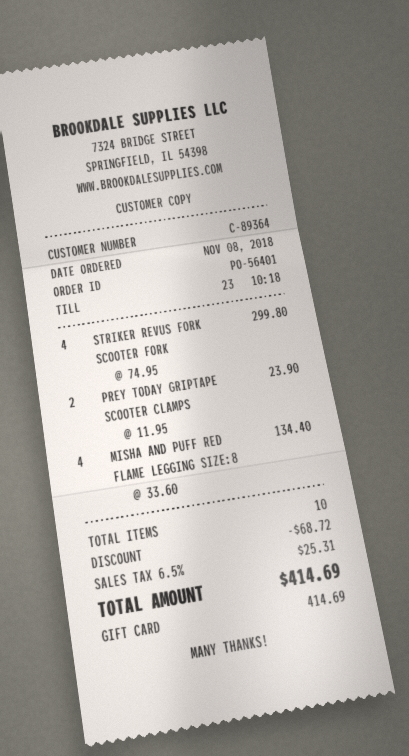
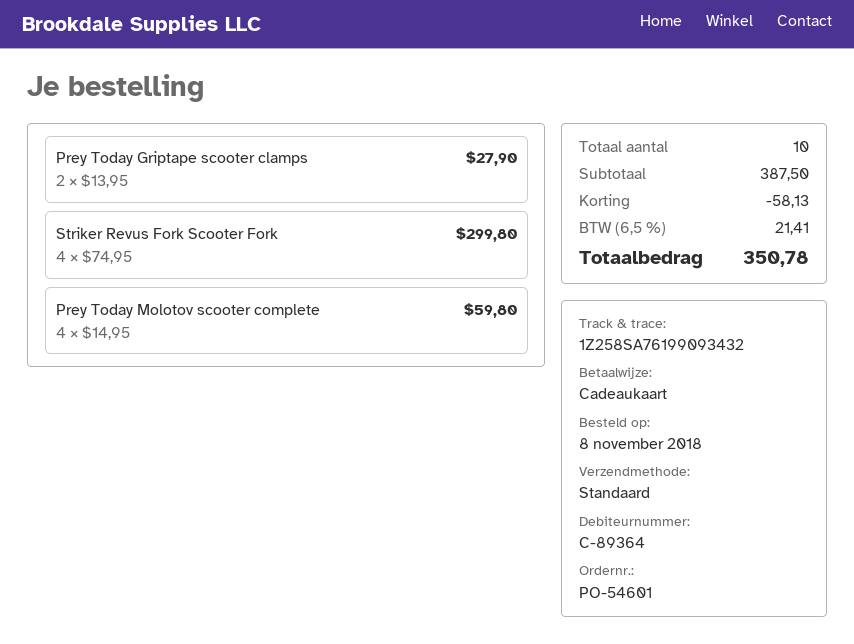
order number: PO-56401 -> PO-54601
PREY TODAY GRIPTAPE SCOOTER CLAMPS: 2 x 11.95 = 23.90 -> 2 x 13.95 = 27.90
MISHA AND PUFF RED FLAME LEGGING SIZE:8: 4 x 33.60 = 134.40 -> none
Prey Today Molotov scooter complete: none -> 4 x 14.95 = 59.80
discount: 68.72 -> 58.13
tax: 6.5% = 25.31 -> 6.5% = 21.41
total: 414.69 -> 350.78

